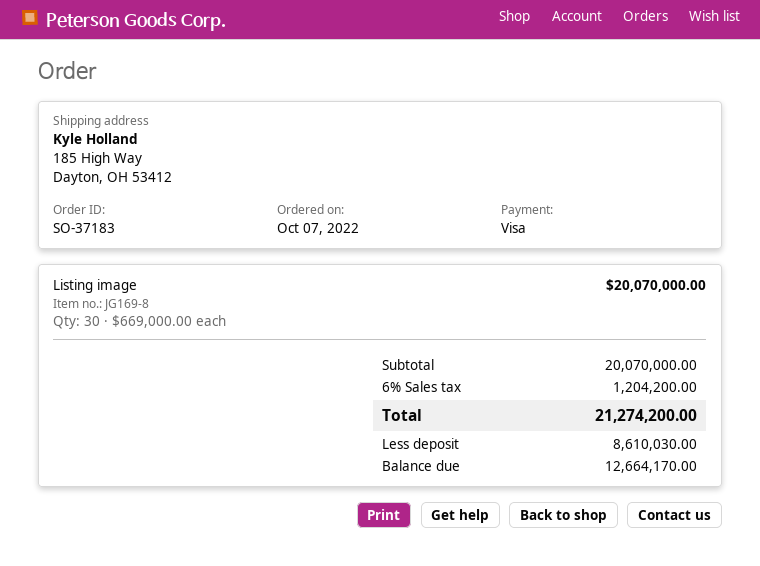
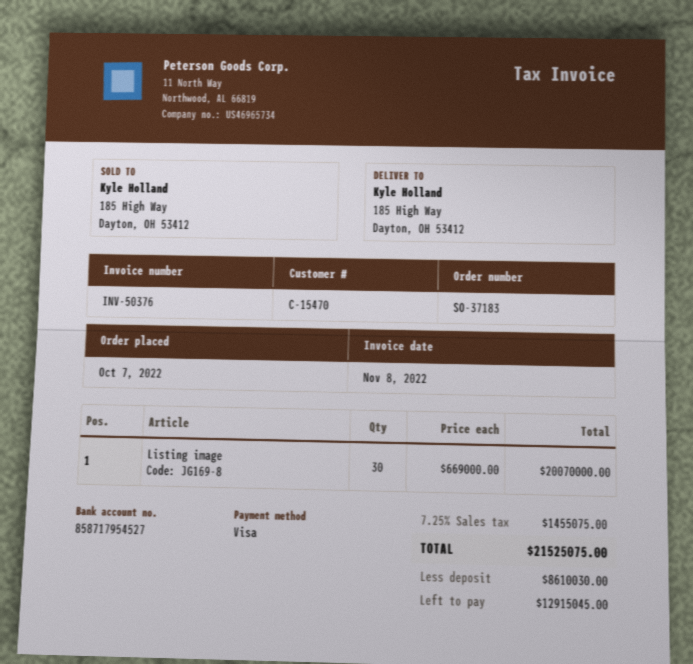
tax: 6% = 1204200.00 -> 7.25% = 1455075.00
total: 21274200.00 -> 21525075.00
balance: 12664170.00 -> 12915045.00

